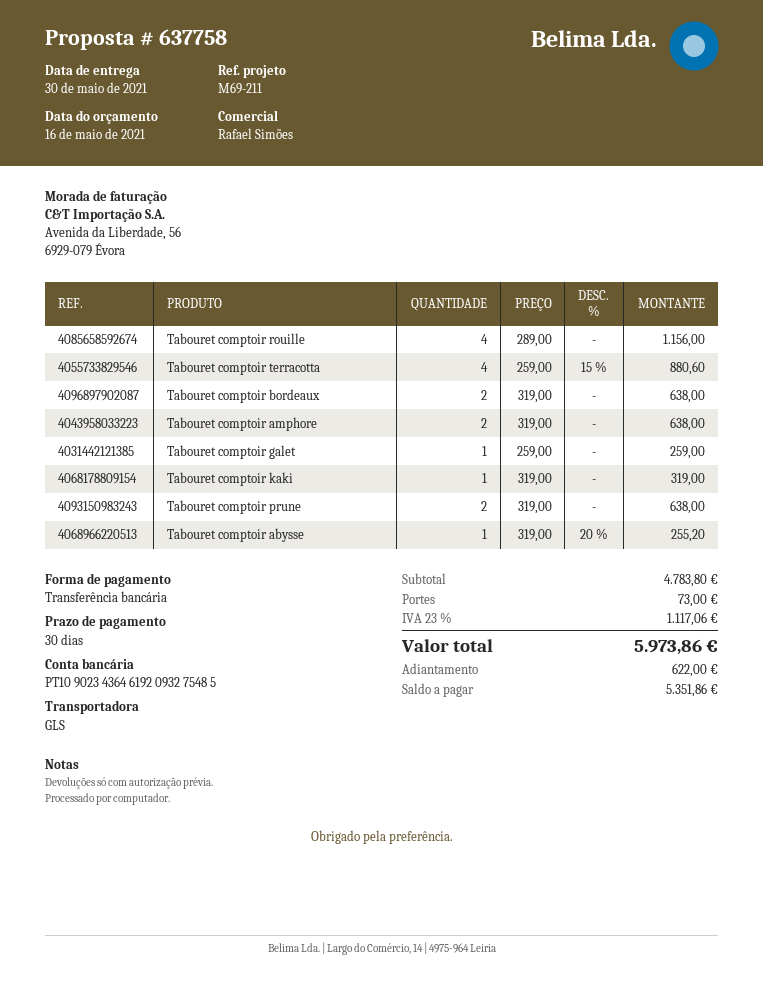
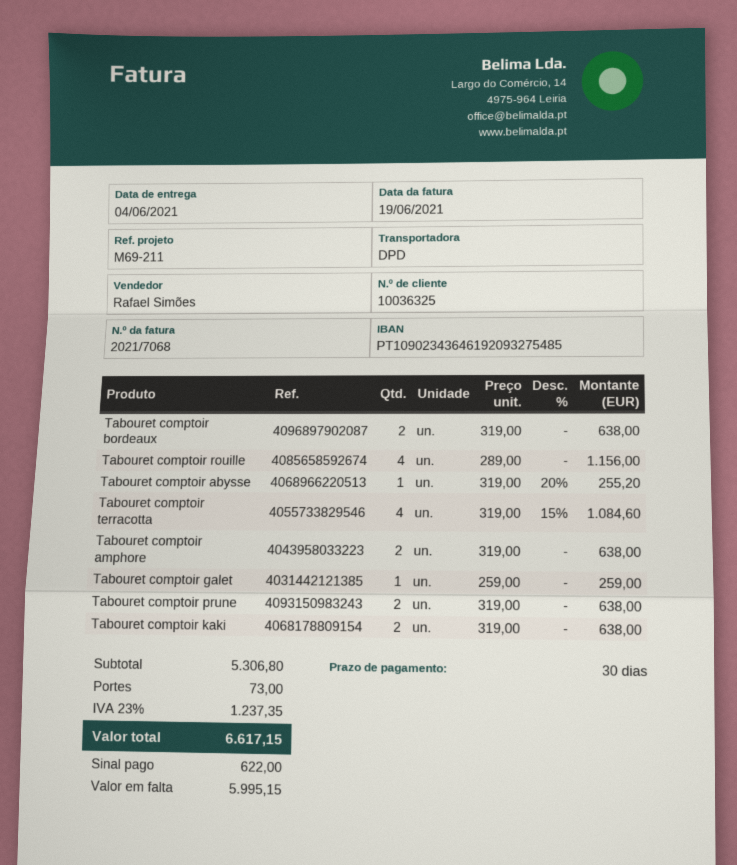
delivery date: 2021-05-30 -> 2021-06-04
shipping method: GLS -> DPD
Tabouret comptoir terracotta: 4 x 259.00 - 15% = 880.60 -> 4 x 319.00 - 15% = 1084.60
Tabouret comptoir kaki: 1 x 319.00 = 319.00 -> 2 x 319.00 = 638.00
subtotal: 4783.80 -> 5306.80
tax: 23% = 1117.06 -> 23% = 1237.35
total: 5973.86 -> 6617.15
balance: 5351.86 -> 5995.15

